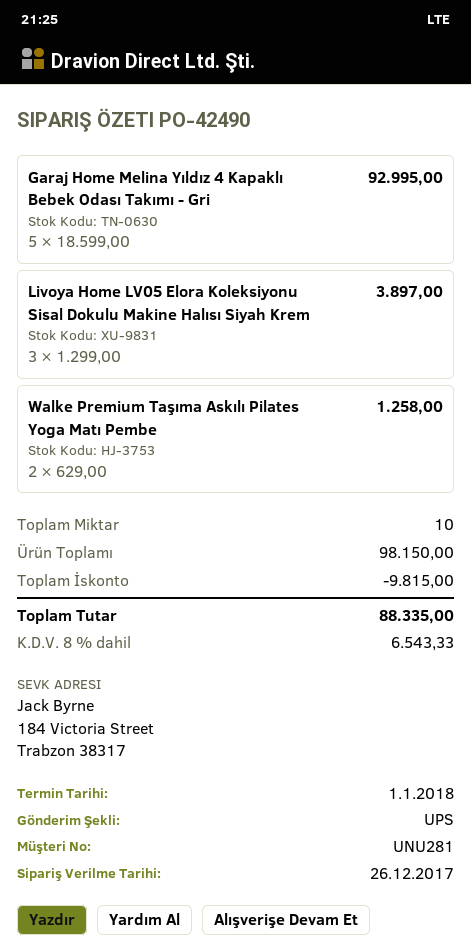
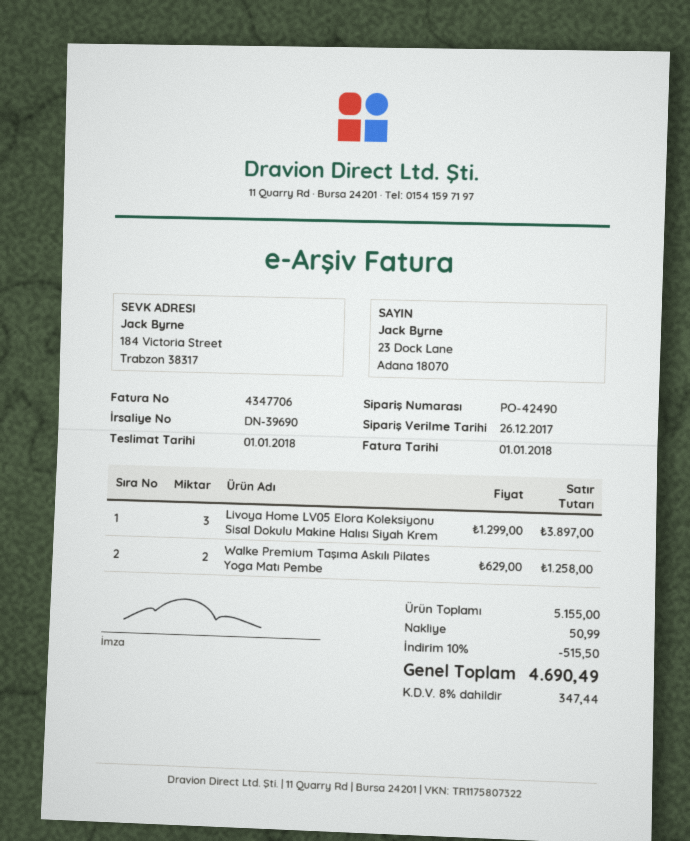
Garaj Home Melina Yıldız 4 Kapaklı Bebek Odası Takımı - Gri: 5 x 18599.00 = 92995.00 -> none
subtotal: 98150.00 -> 5155.00
discount: 9815.00 -> 515.50
shipping: none -> 50.99
tax: 8% = 6543.33 -> 8% = 347.44
total: 88335.00 -> 4690.49

